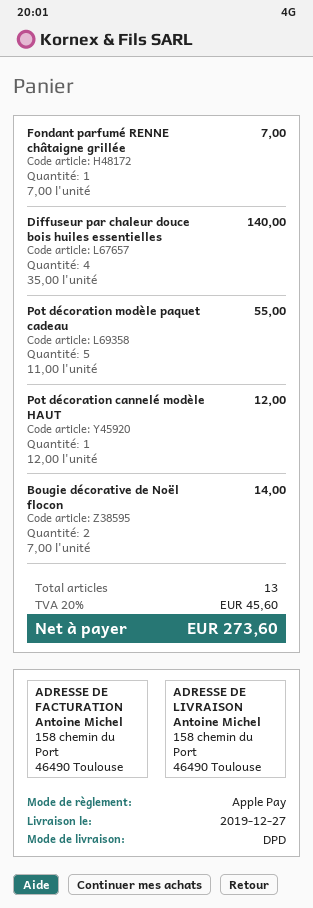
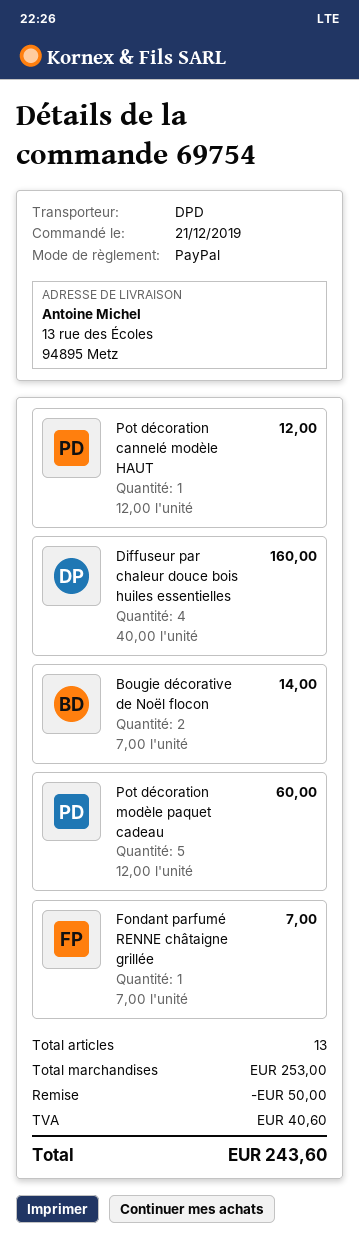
payment method: Apple Pay -> PayPal
ship to: 158 chemin du Port, 46490 Toulouse -> 13 rue des Écoles, 94895 Metz
Diffuseur par chaleur douce bois huiles essentielles: 4 x 35.00 = 140.00 -> 4 x 40.00 = 160.00
Pot décoration modèle paquet cadeau: 5 x 11.00 = 55.00 -> 5 x 12.00 = 60.00
discount: none -> 50.00
tax: 45.60 -> 40.60
total: 273.60 -> 243.60

